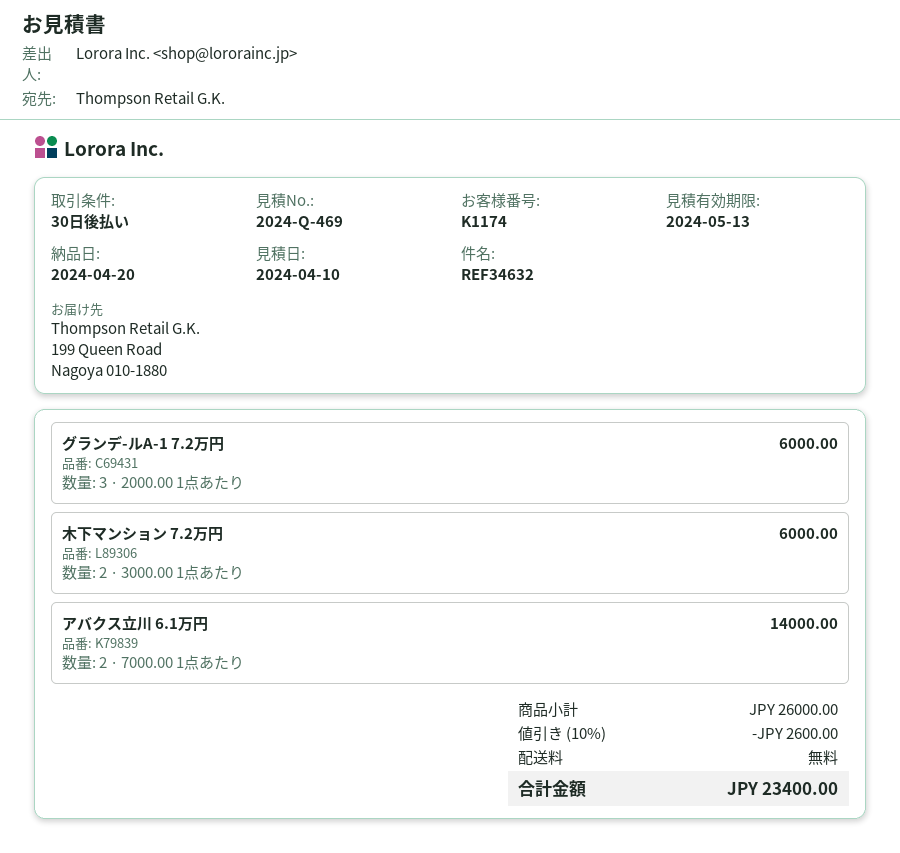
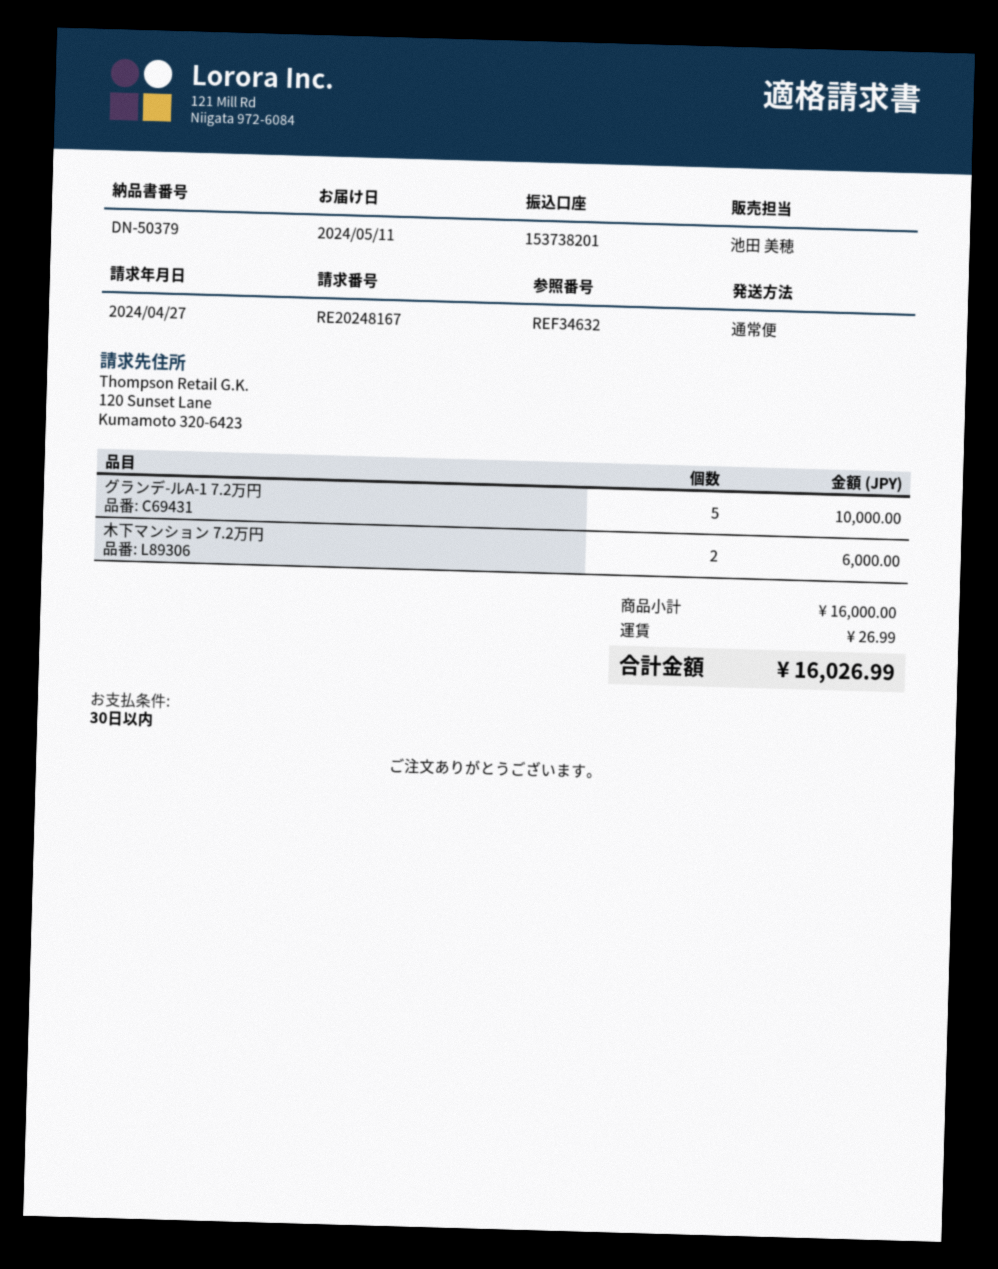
delivery date: 2024-04-20 -> 2024-05-11
グランデ-ルA-1 7.2万円: 3 for 6000.00 -> 5 for 10000.00
アバクス立川 6.1万円: 2 for 14000.00 -> none
subtotal: 26000.00 -> 16000.00
discount: 10% = 2600.00 -> none
shipping: 0.00 -> 26.99
total: 23400.00 -> 16026.99

